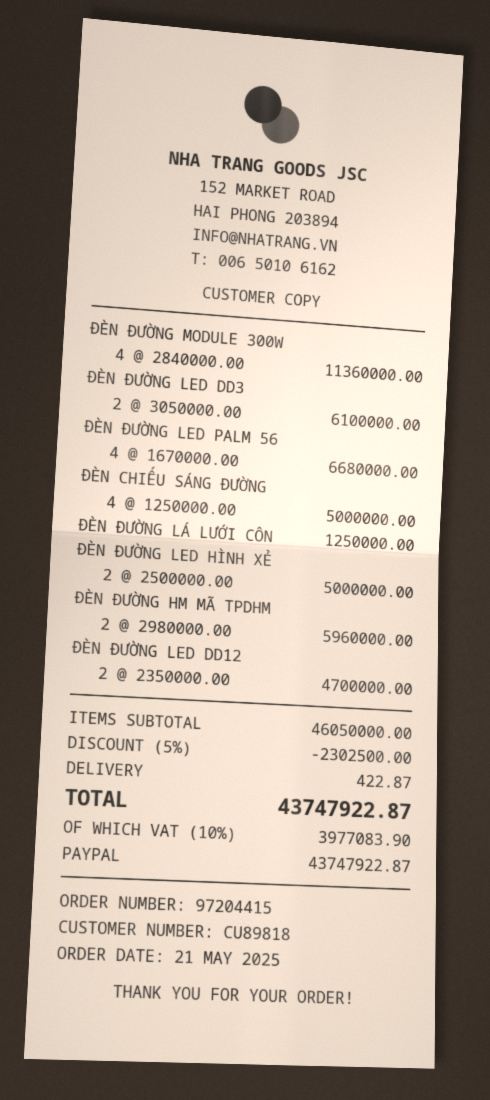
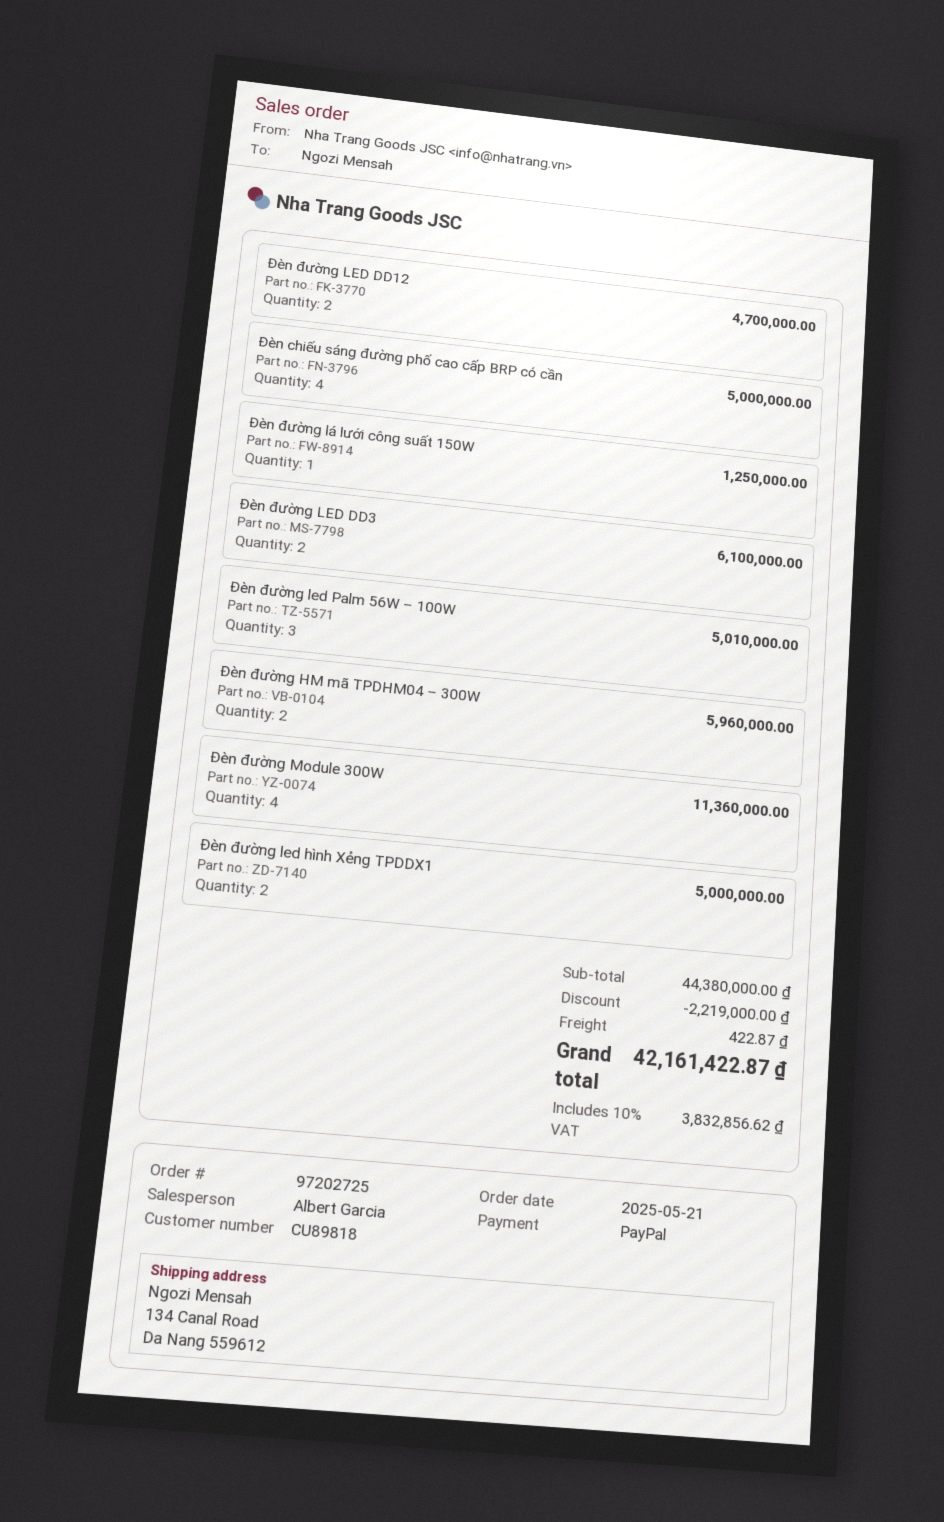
order number: 97204415 -> 97202725
ĐÈN ĐƯỜNG LED PALM 56: 4 for 6680000.00 -> 3 for 5010000.00
subtotal: 46050000.00 -> 44380000.00
discount: 2302500.00 -> 2219000.00
tax: 10% = 3977083.90 -> 10% = 3832856.62
total: 43747922.87 -> 42161422.87

